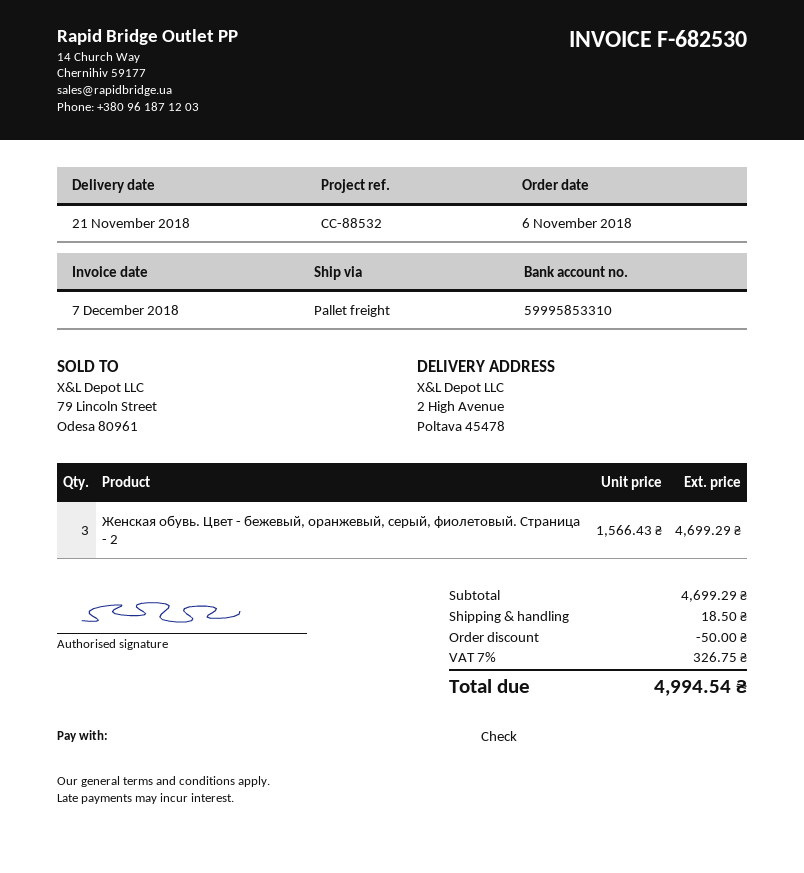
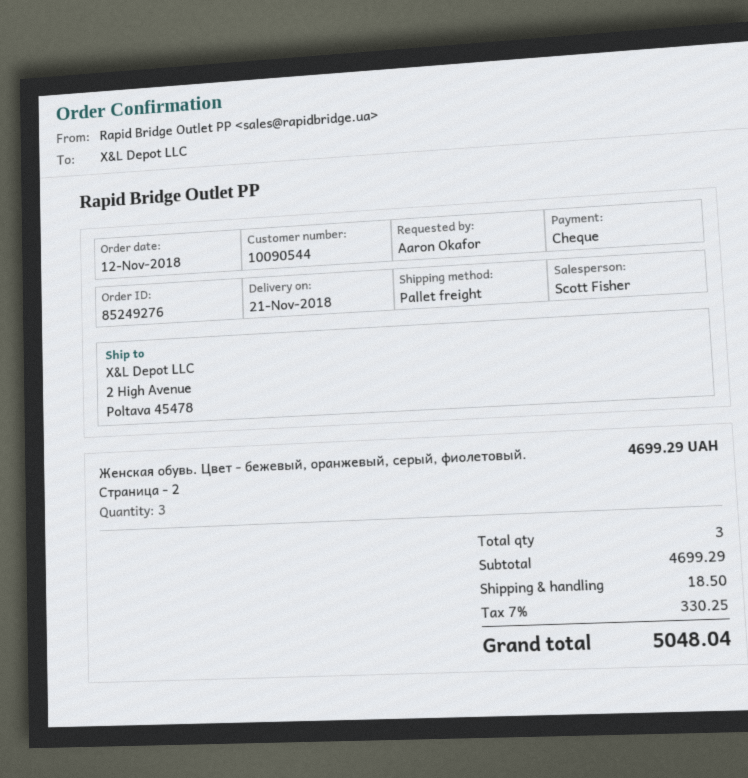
order date: 2018-11-06 -> 2018-11-12
discount: 50.00 -> none
tax: 7% = 326.75 -> 7% = 330.25
total: 4994.54 -> 5048.04

